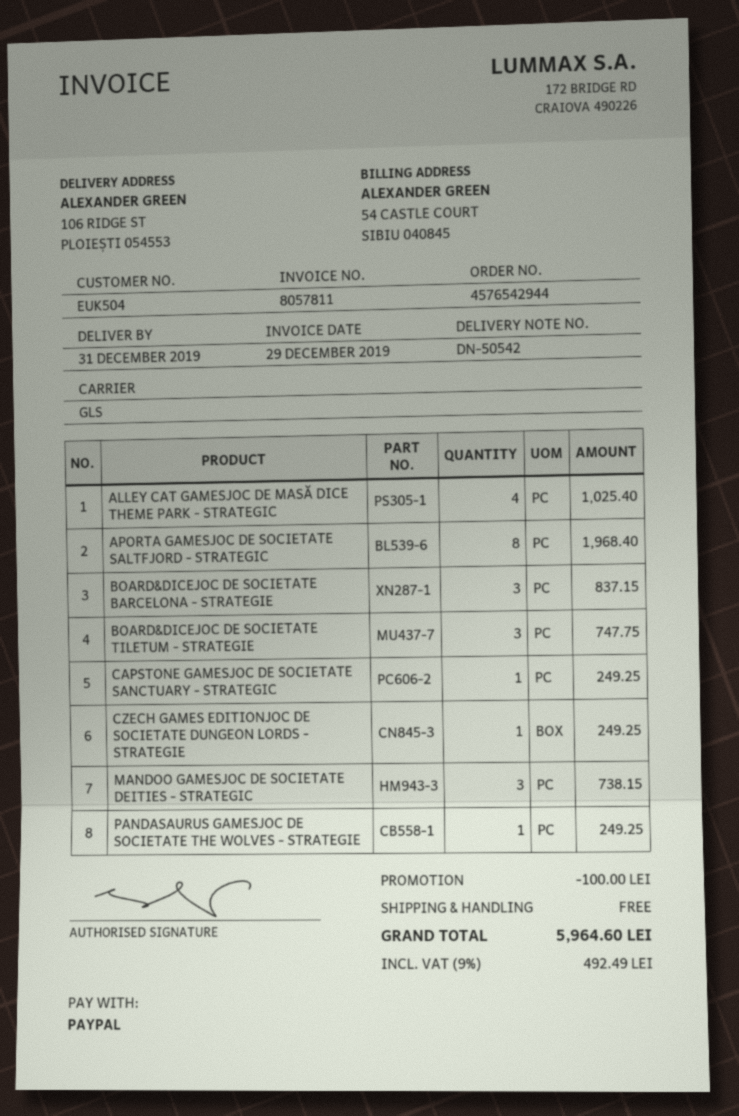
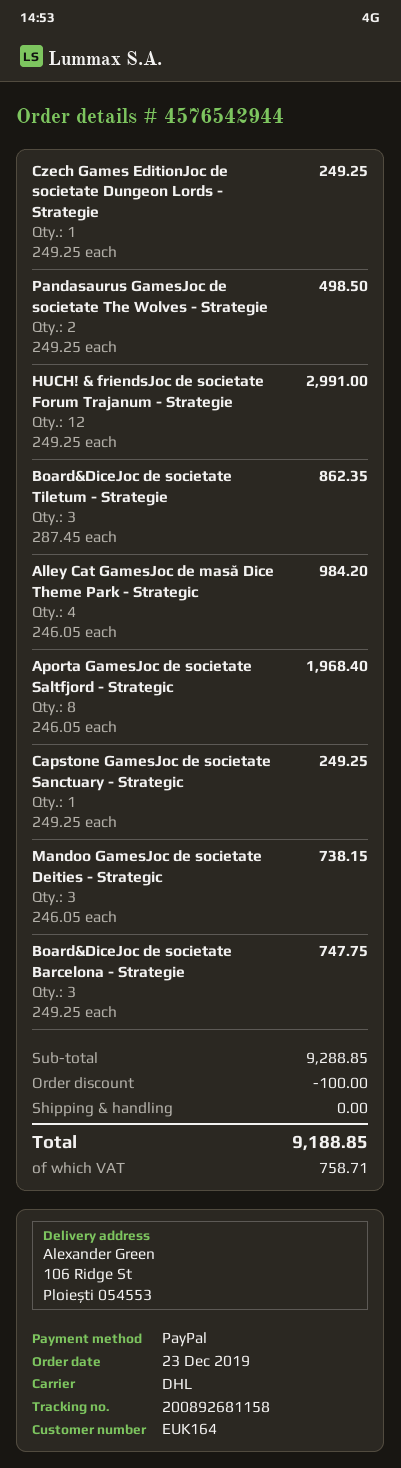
customer number: EUK504 -> EUK164
shipping method: GLS -> DHL
ALLEY CAT GAMESJOC DE MASĂ DICE THEME PARK - STRATEGIC: 4 for 1025.40 -> 4 for 984.20
BOARD&DICEJOC DE SOCIETATE BARCELONA - STRATEGIE: 3 for 837.15 -> 3 for 747.75
BOARD&DICEJOC DE SOCIETATE TILETUM - STRATEGIE: 3 for 747.75 -> 3 for 862.35
PANDASAURUS GAMESJOC DE SOCIETATE THE WOLVES - STRATEGIE: 1 for 249.25 -> 2 for 498.50
HUCH! & friendsJoc de societate Forum Trajanum - Strategie: none -> 12 for 2991.00
tax: 492.49 -> 758.71
total: 5964.60 -> 9188.85

